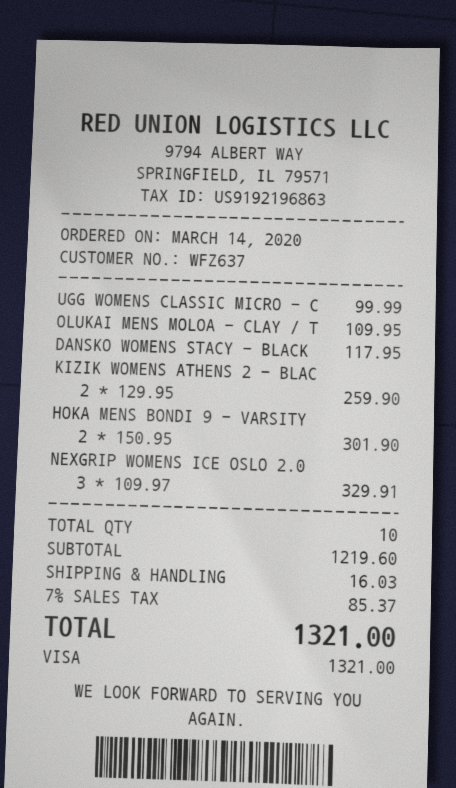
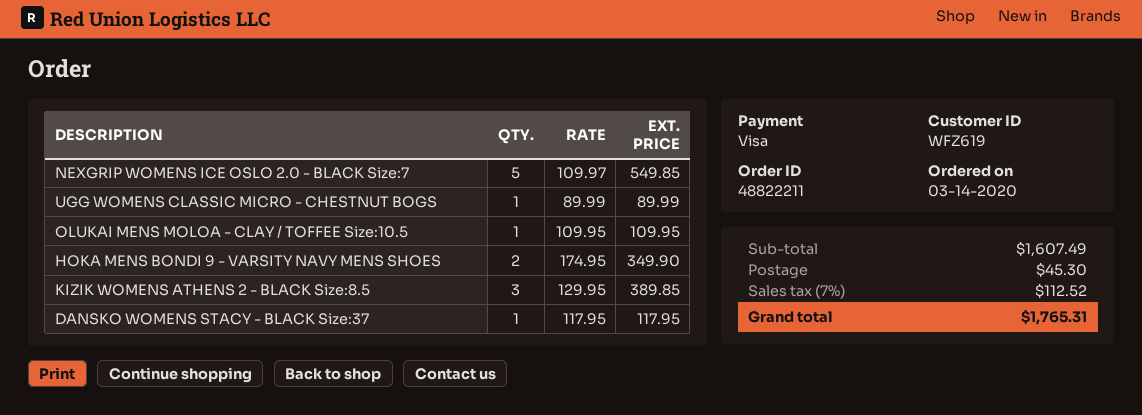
customer number: WFZ637 -> WFZ619
UGG WOMENS CLASSIC MICRO - C: 1 x 99.99 = 99.99 -> 1 x 89.99 = 89.99
KIZIK WOMENS ATHENS 2 - BLAC: 2 x 129.95 = 259.90 -> 3 x 129.95 = 389.85
HOKA MENS BONDI 9 - VARSITY: 2 x 150.95 = 301.90 -> 2 x 174.95 = 349.90
NEXGRIP WOMENS ICE OSLO 2.0: 3 x 109.97 = 329.91 -> 5 x 109.97 = 549.85
subtotal: 1219.60 -> 1607.49
shipping: 16.03 -> 45.30
tax: 7% = 85.37 -> 7% = 112.52
total: 1321.00 -> 1765.31

